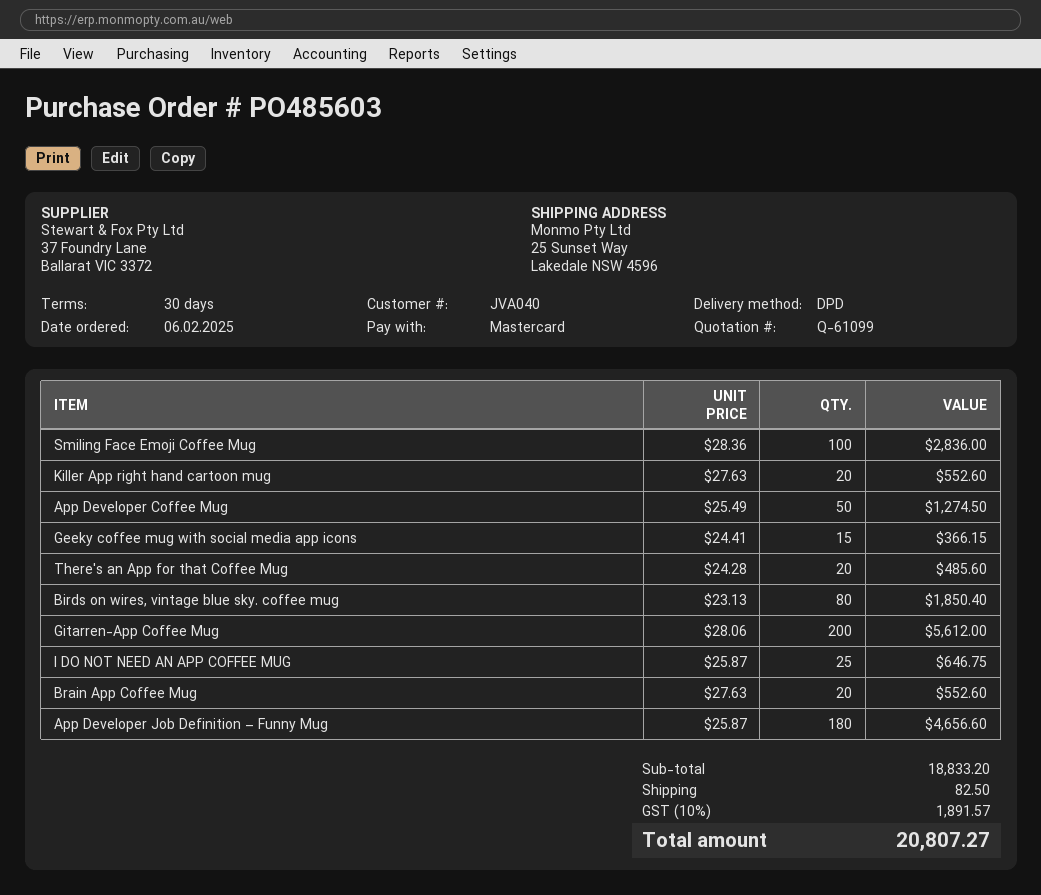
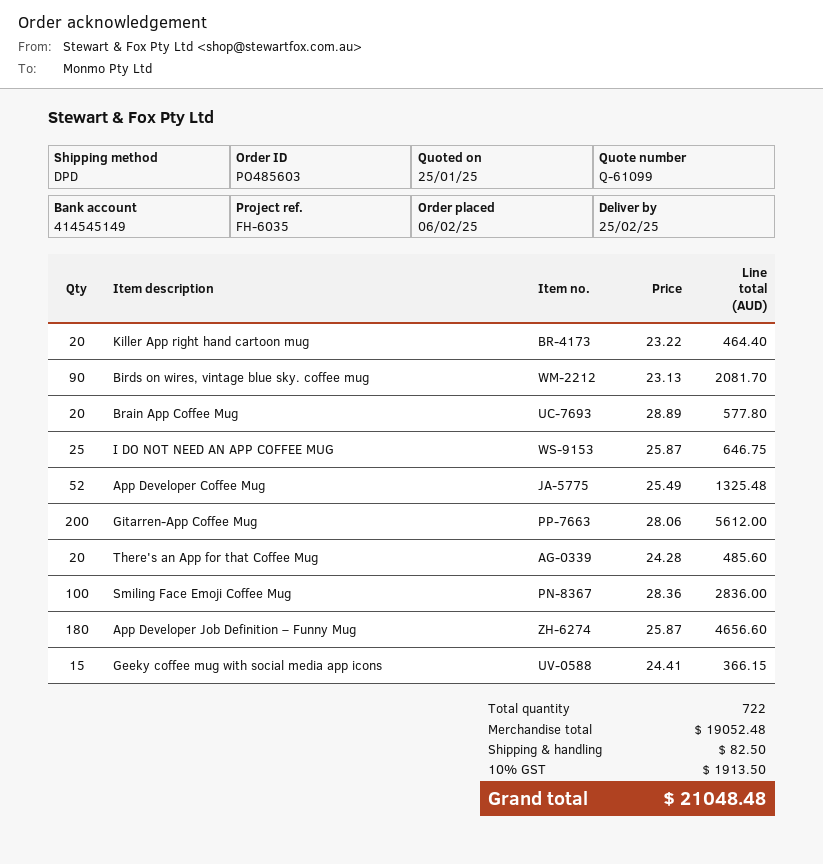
Killer App right hand cartoon mug: 20 x 27.63 = 552.60 -> 20 x 23.22 = 464.40
App Developer Coffee Mug: 50 x 25.49 = 1274.50 -> 52 x 25.49 = 1325.48
Birds on wires, vintage blue sky. coffee mug: 80 x 23.13 = 1850.40 -> 90 x 23.13 = 2081.70
Brain App Coffee Mug: 20 x 27.63 = 552.60 -> 20 x 28.89 = 577.80
subtotal: 18833.20 -> 19052.48
tax: 10% = 1891.57 -> 10% = 1913.50
total: 20807.27 -> 21048.48

